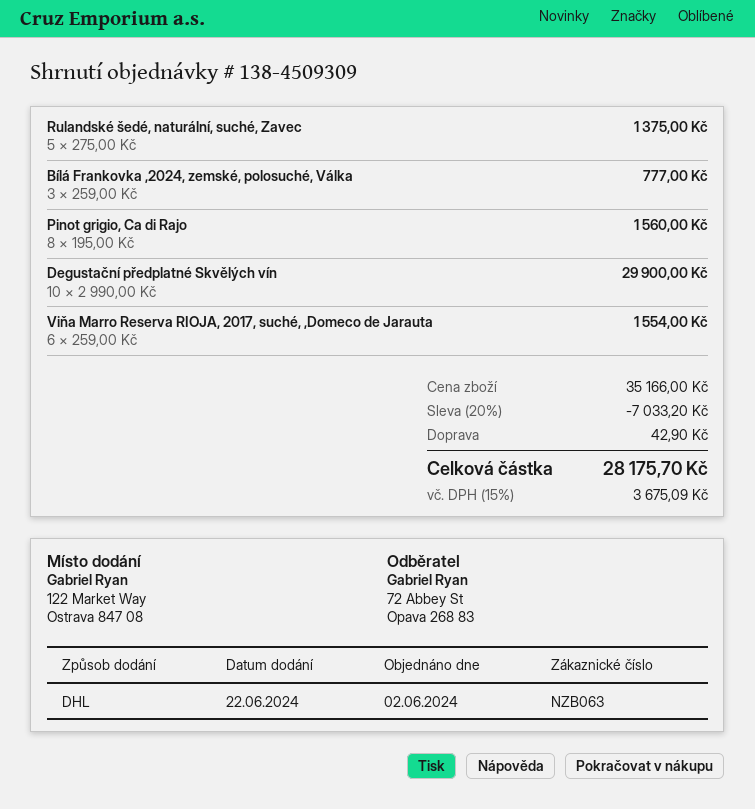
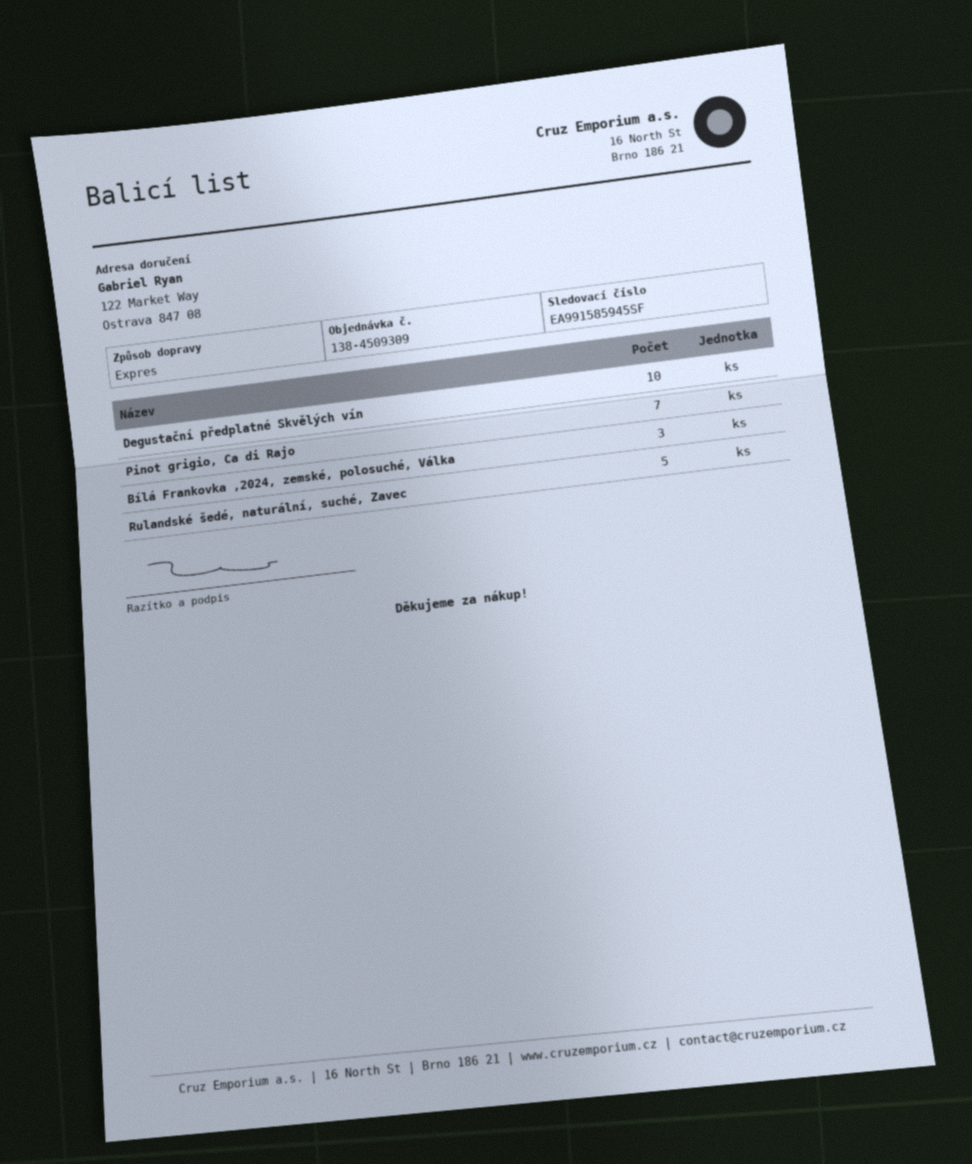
shipping method: DHL -> express
Pinot grigio, Ca di Rajo: 8 -> 7
Viňa Marro Reserva RIOJA, 2017, suché, ,Domeco de Jarauta: 6 -> none

